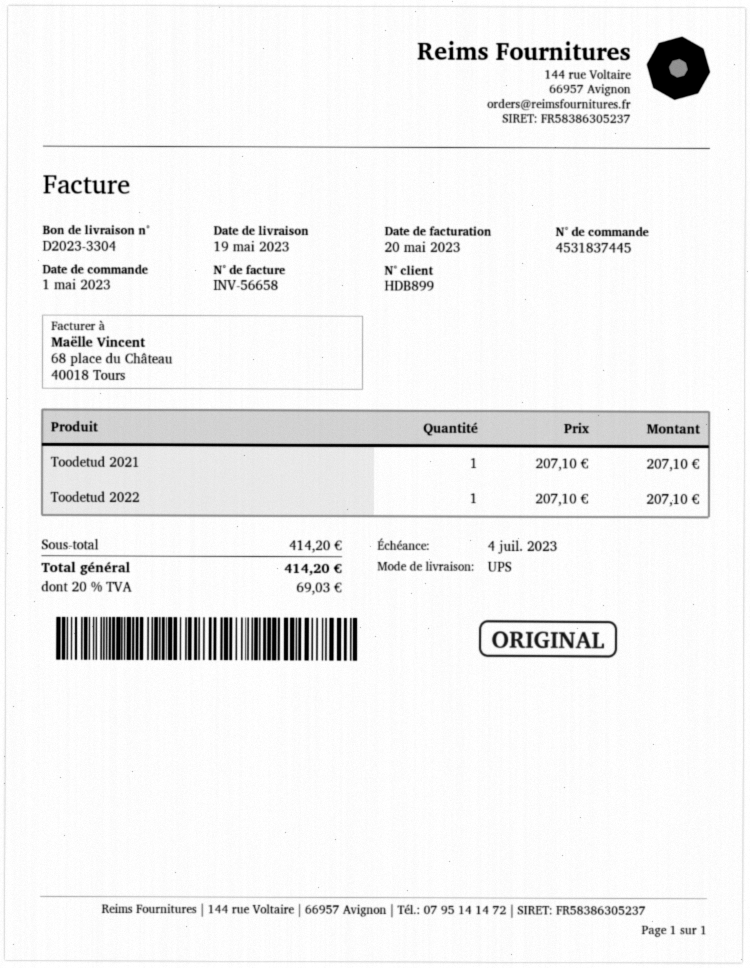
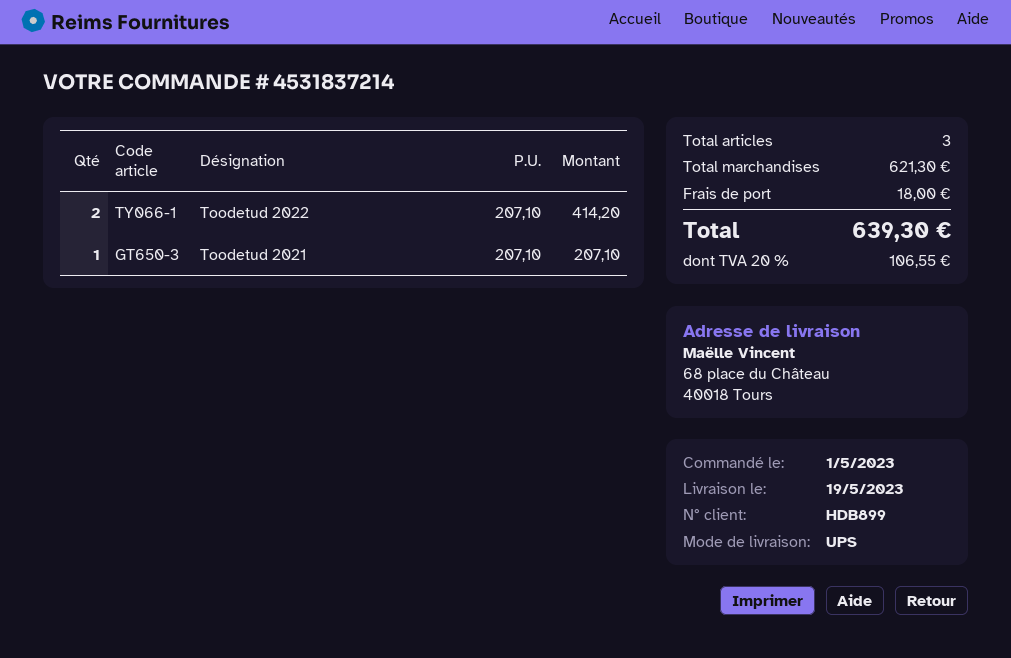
order number: 4531837445 -> 4531837214
Toodetud 2022: 1 x 207.10 = 207.10 -> 2 x 207.10 = 414.20
subtotal: 414.20 -> 621.30
shipping: none -> 18.00
tax: 20% = 69.03 -> 20% = 106.55
total: 414.20 -> 639.30

